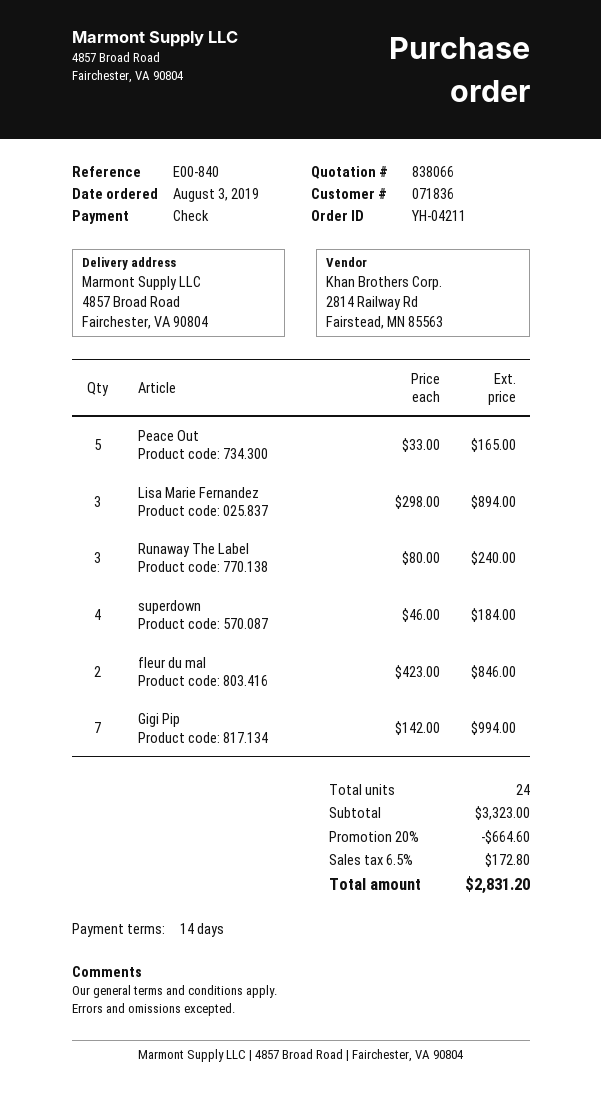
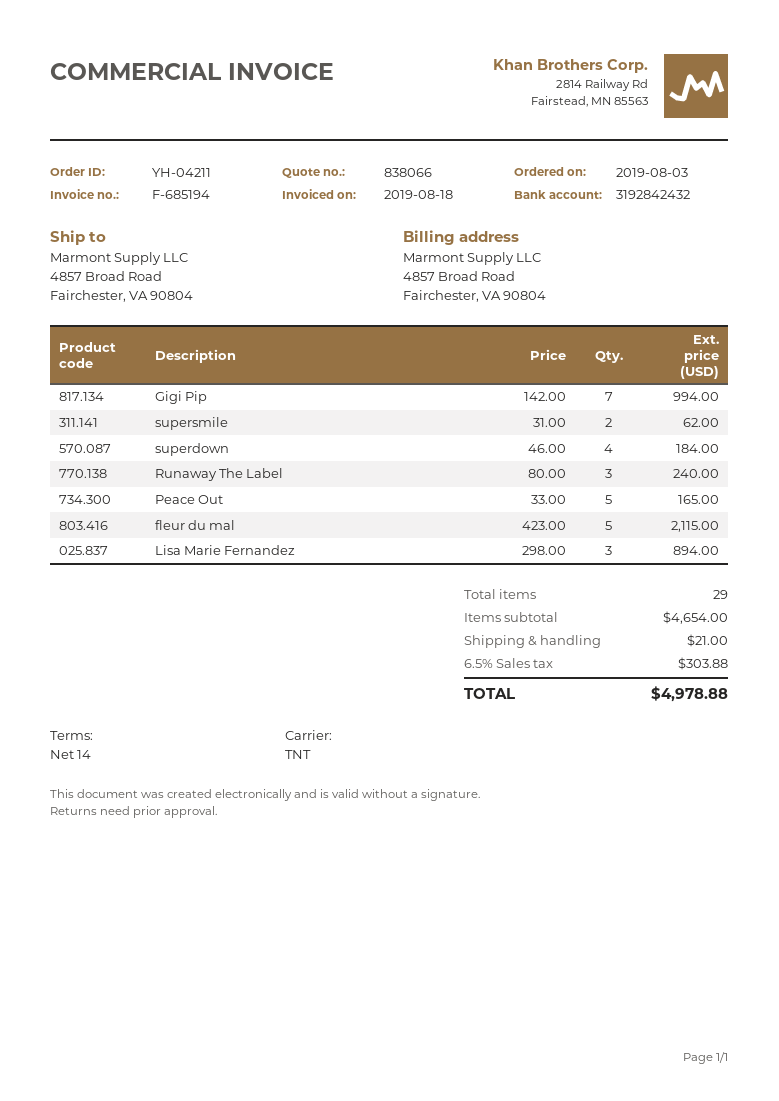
fleur du mal: 2 x 423.00 = 846.00 -> 5 x 423.00 = 2115.00
supersmile: none -> 2 x 31.00 = 62.00
total quantity: 24 -> 29
subtotal: 3323.00 -> 4654.00
discount: 20% = 664.60 -> none
shipping: none -> 21.00
tax: 6.5% = 172.80 -> 6.5% = 303.88
total: 2831.20 -> 4978.88

